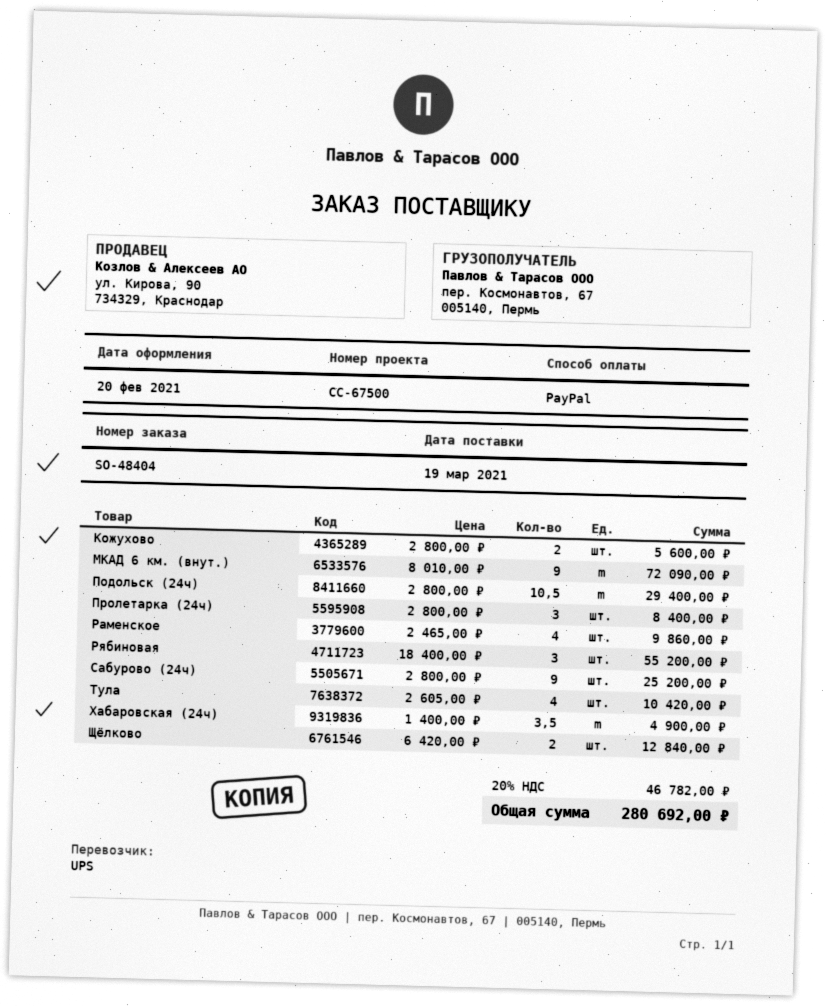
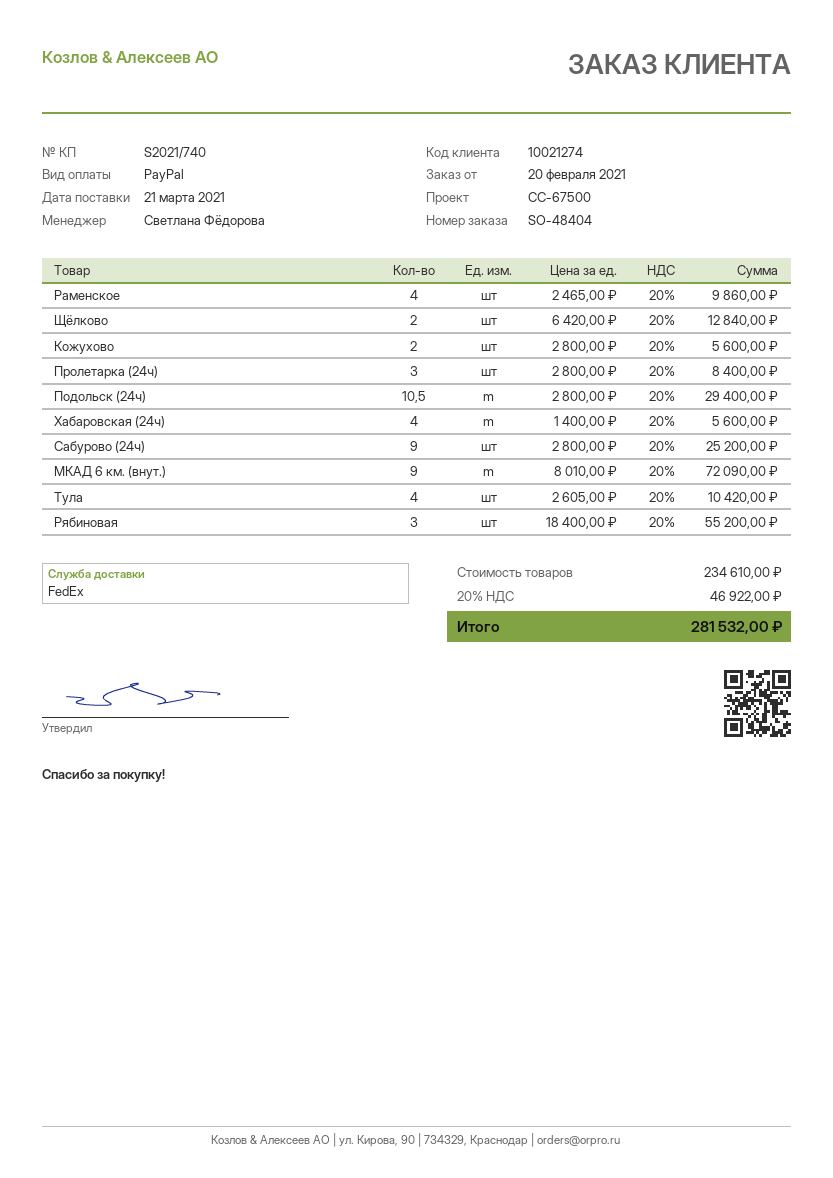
delivery date: 2021-03-19 -> 2021-03-21
shipping method: UPS -> FedEx
Хабаровская (24ч): 3.5 x 1400.00 = 4900.00 -> 4 x 1400.00 = 5600.00
tax: 20% = 46782.00 -> 20% = 46922.00
total: 280692.00 -> 281532.00

